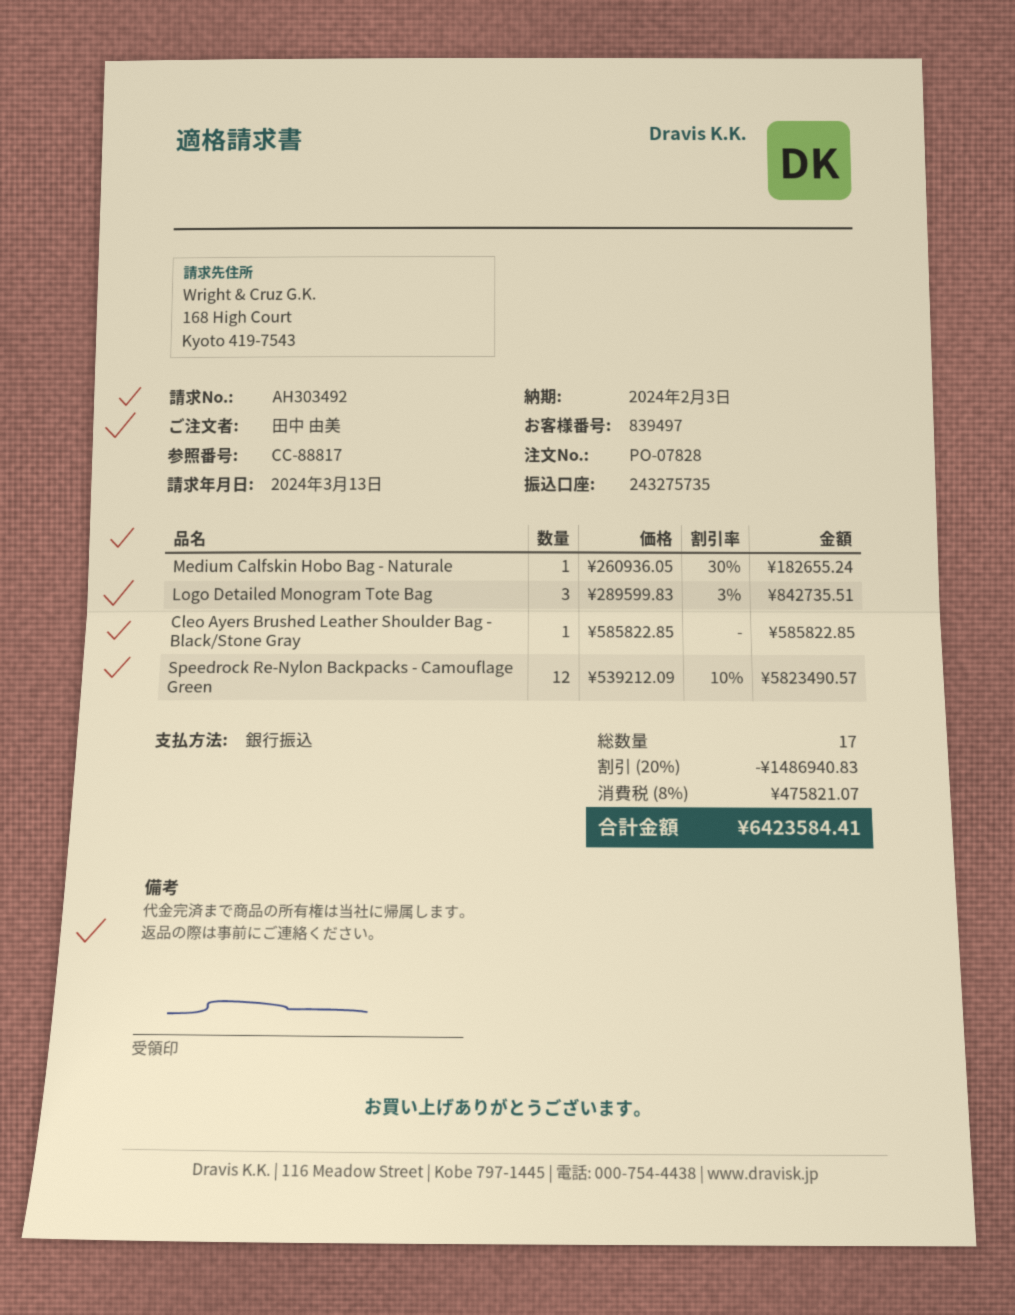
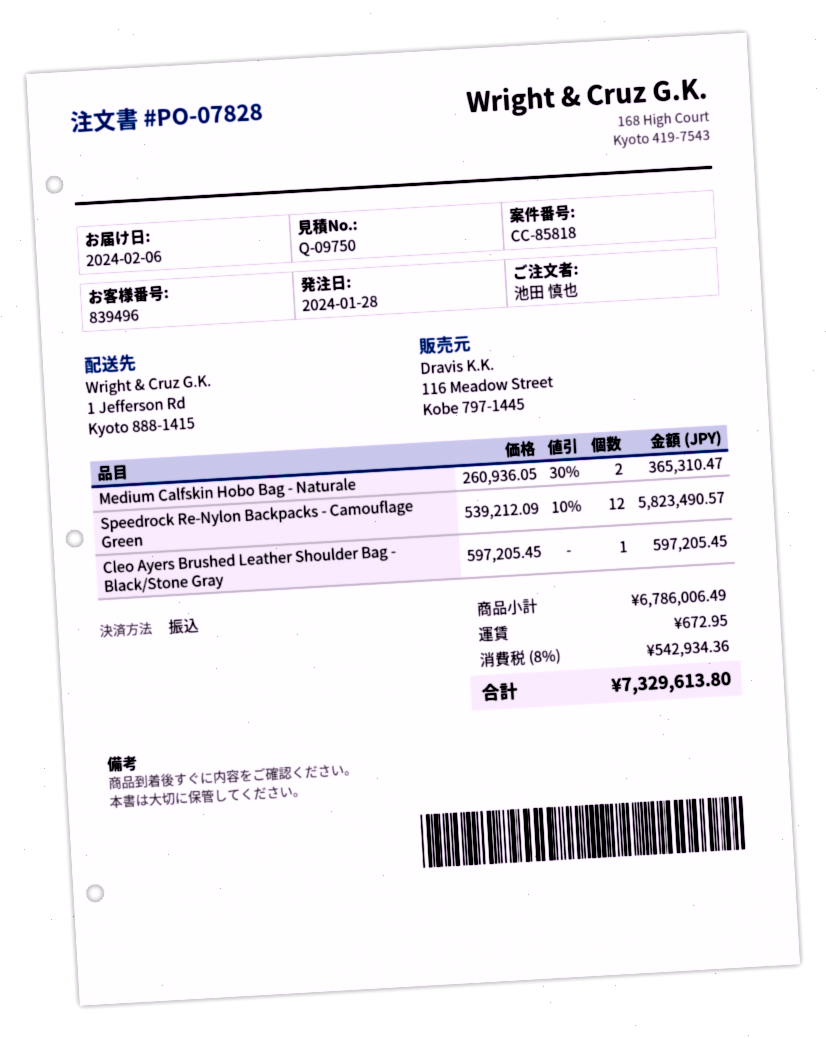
delivery date: 2024-02-03 -> 2024-02-06
customer number: 839497 -> 839496
reference: CC-88817 -> CC-85818
ordered by: 田中 由美 -> 池田 慎也
Medium Calfskin Hobo Bag - Naturale: 1 x 260936.05 - 30% = 182655.24 -> 2 x 260936.05 - 30% = 365310.47
Logo Detailed Monogram Tote Bag: 3 x 289599.83 - 3% = 842735.51 -> none
Cleo Ayers Brushed Leather Shoulder Bag - Black/Stone Gray: 1 x 585822.85 = 585822.85 -> 1 x 597205.45 = 597205.45
discount: 20% = 1486940.83 -> none
shipping: none -> 672.95
tax: 8% = 475821.07 -> 8% = 542934.36
total: 6423584.41 -> 7329613.80

